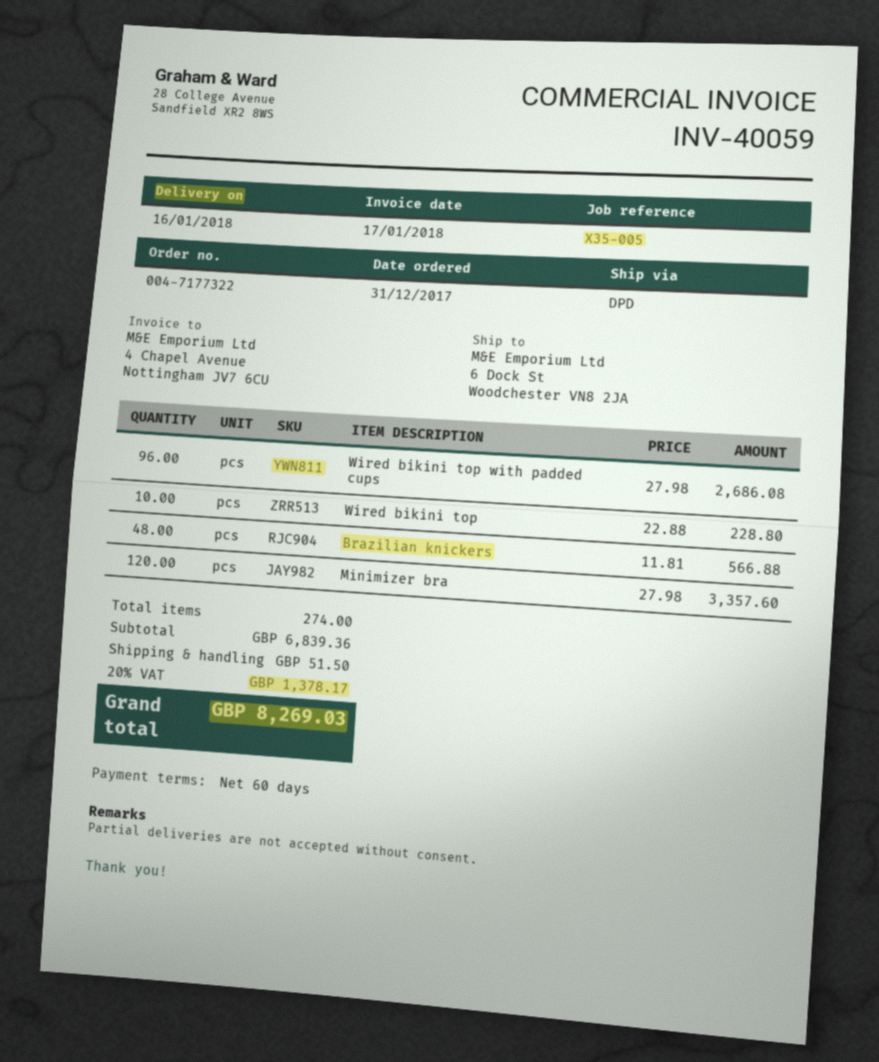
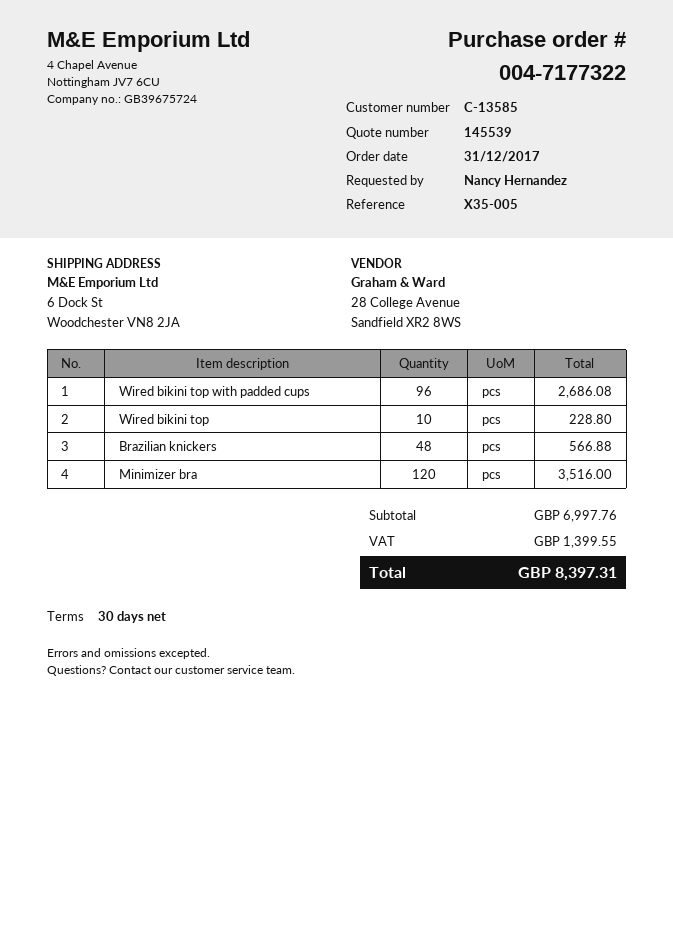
payment terms: 60 days -> 30 days
Minimizer bra: 120 for 3357.60 -> 120 for 3516.00
subtotal: 6839.36 -> 6997.76
shipping: 51.50 -> none
tax: 1378.17 -> 1399.55
total: 8269.03 -> 8397.31

